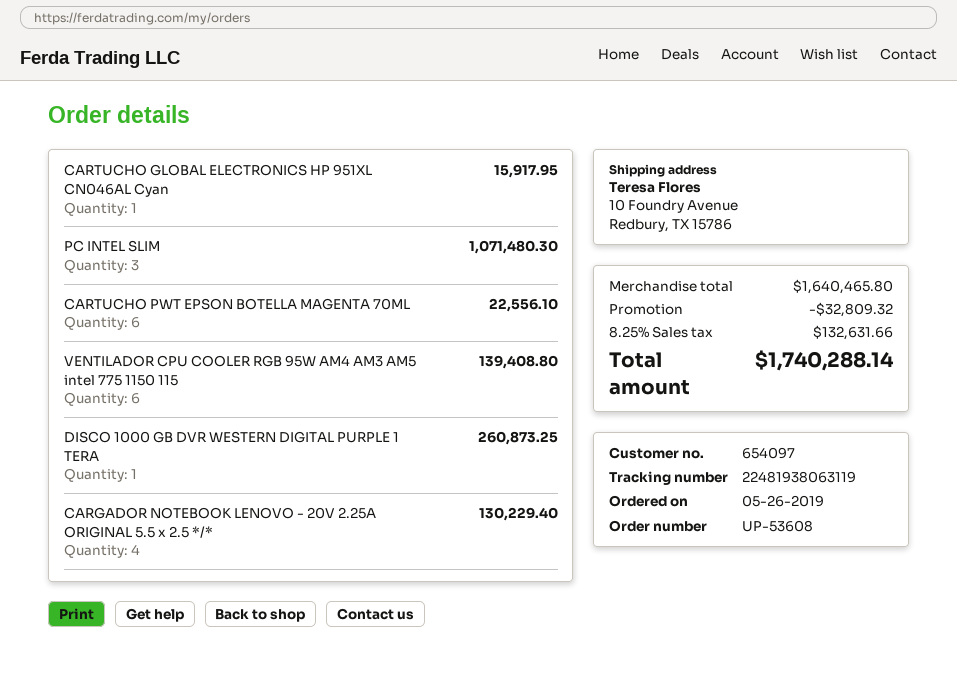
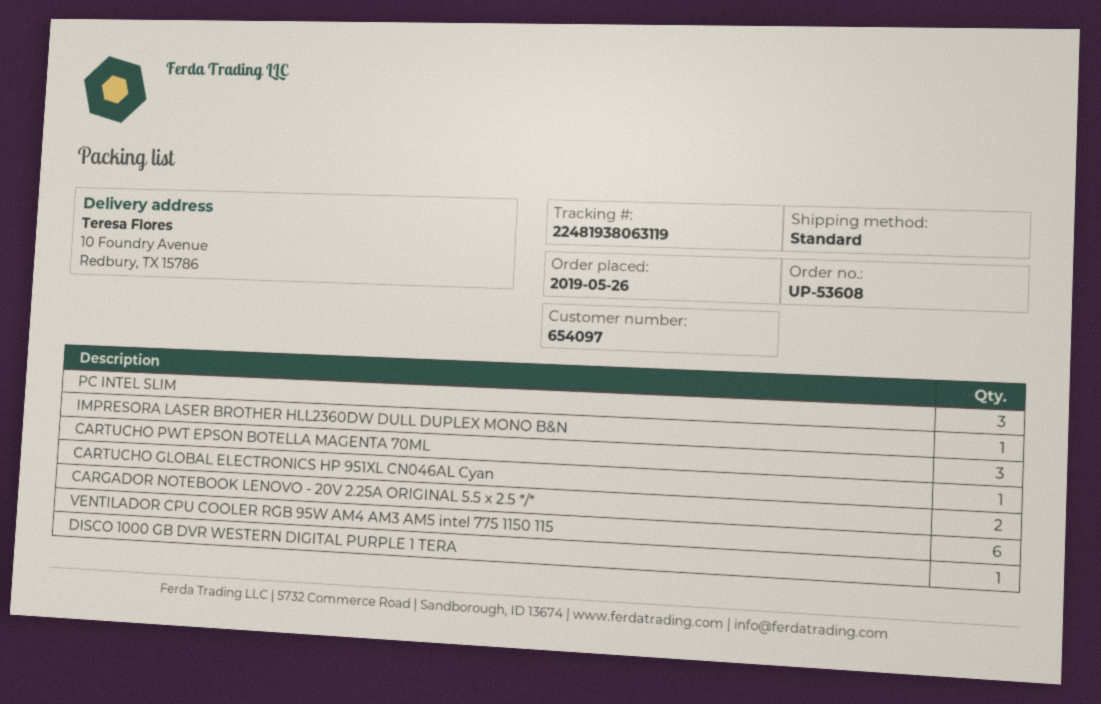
CARTUCHO PWT EPSON BOTELLA MAGENTA 70ML: 6 -> 3
CARGADOR NOTEBOOK LENOVO - 20V 2.25A ORIGINAL 5.5 x 2.5 */*: 4 -> 2
IMPRESORA LASER BROTHER HLL2360DW DULL DUPLEX MONO B&N: none -> 1

